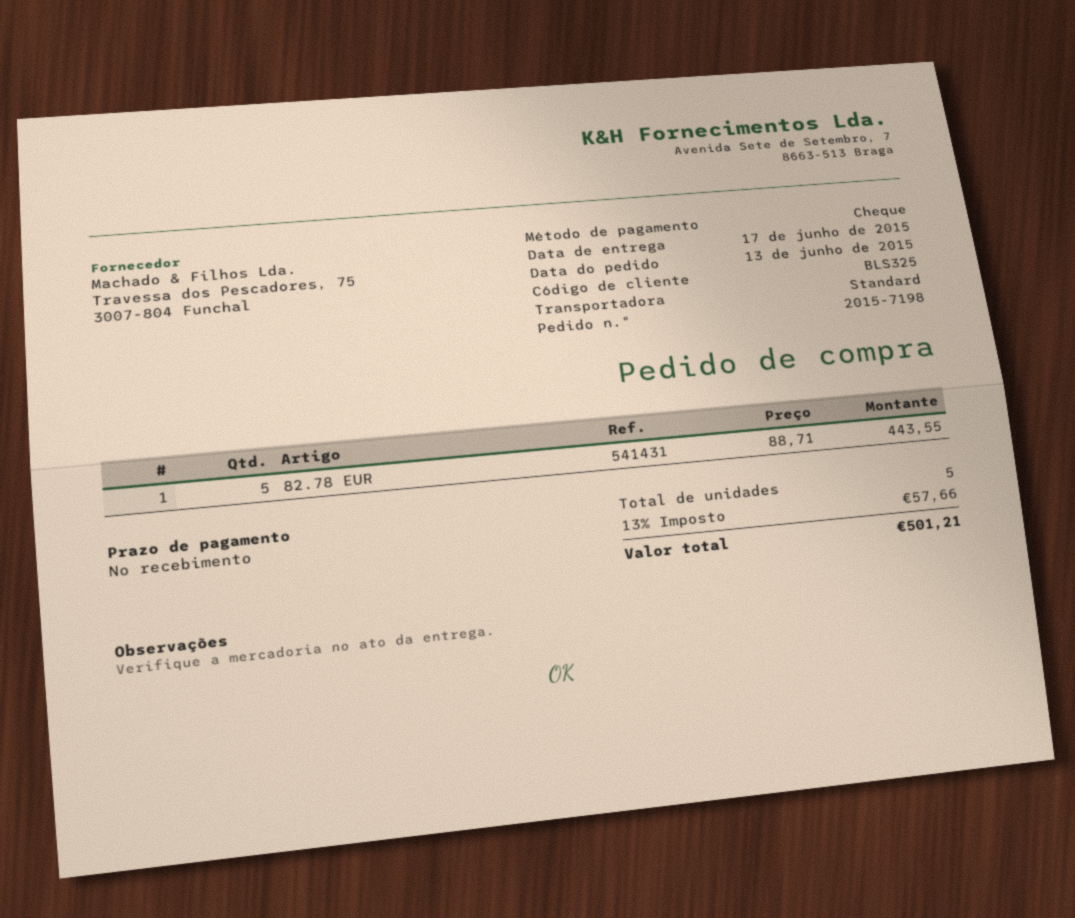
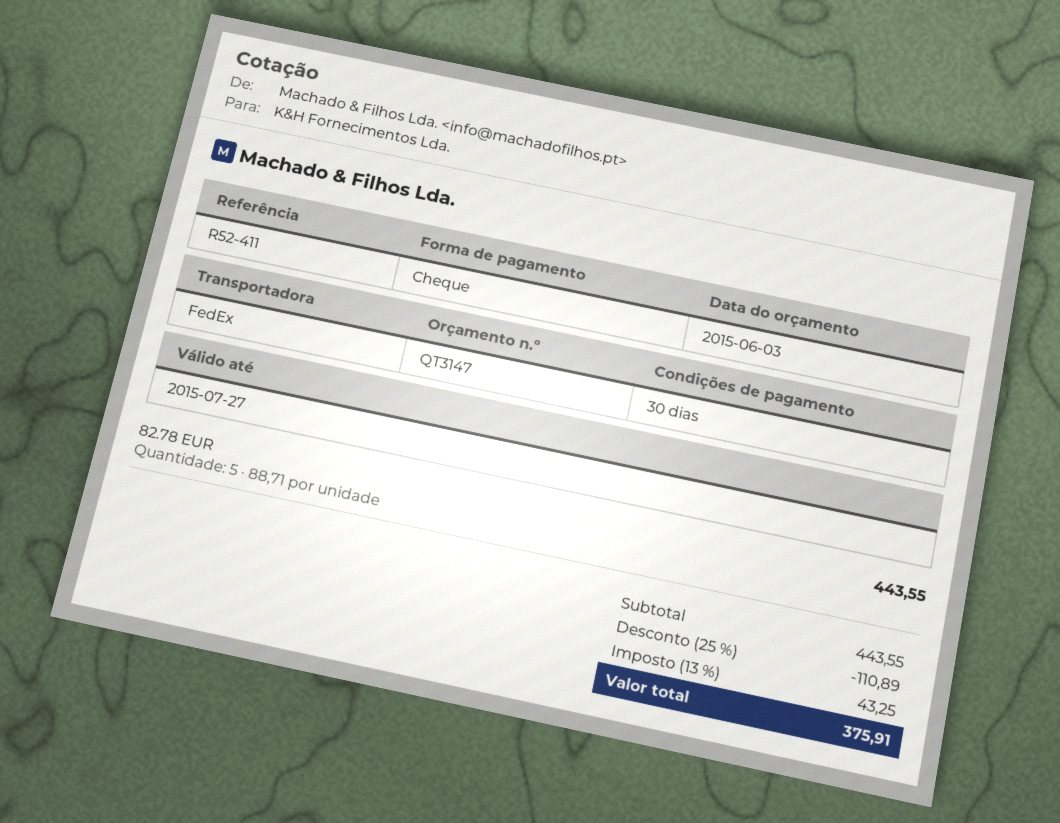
payment terms: on receipt -> 30 days
shipping method: standard -> FedEx
discount: none -> 25% = 110.89
tax: 13% = 57.66 -> 13% = 43.25
total: 501.21 -> 375.91

